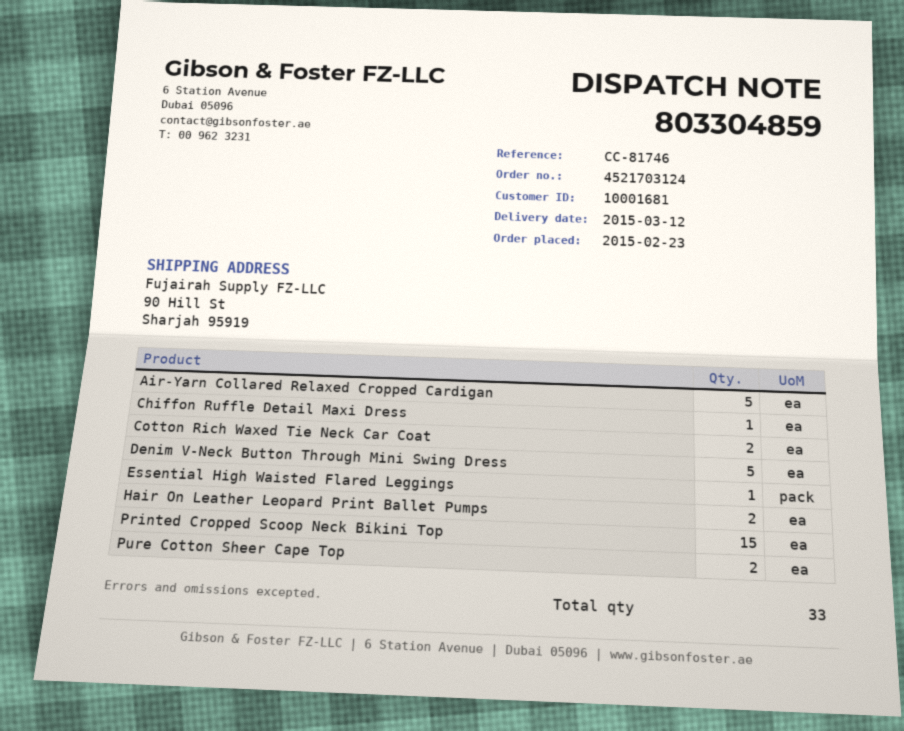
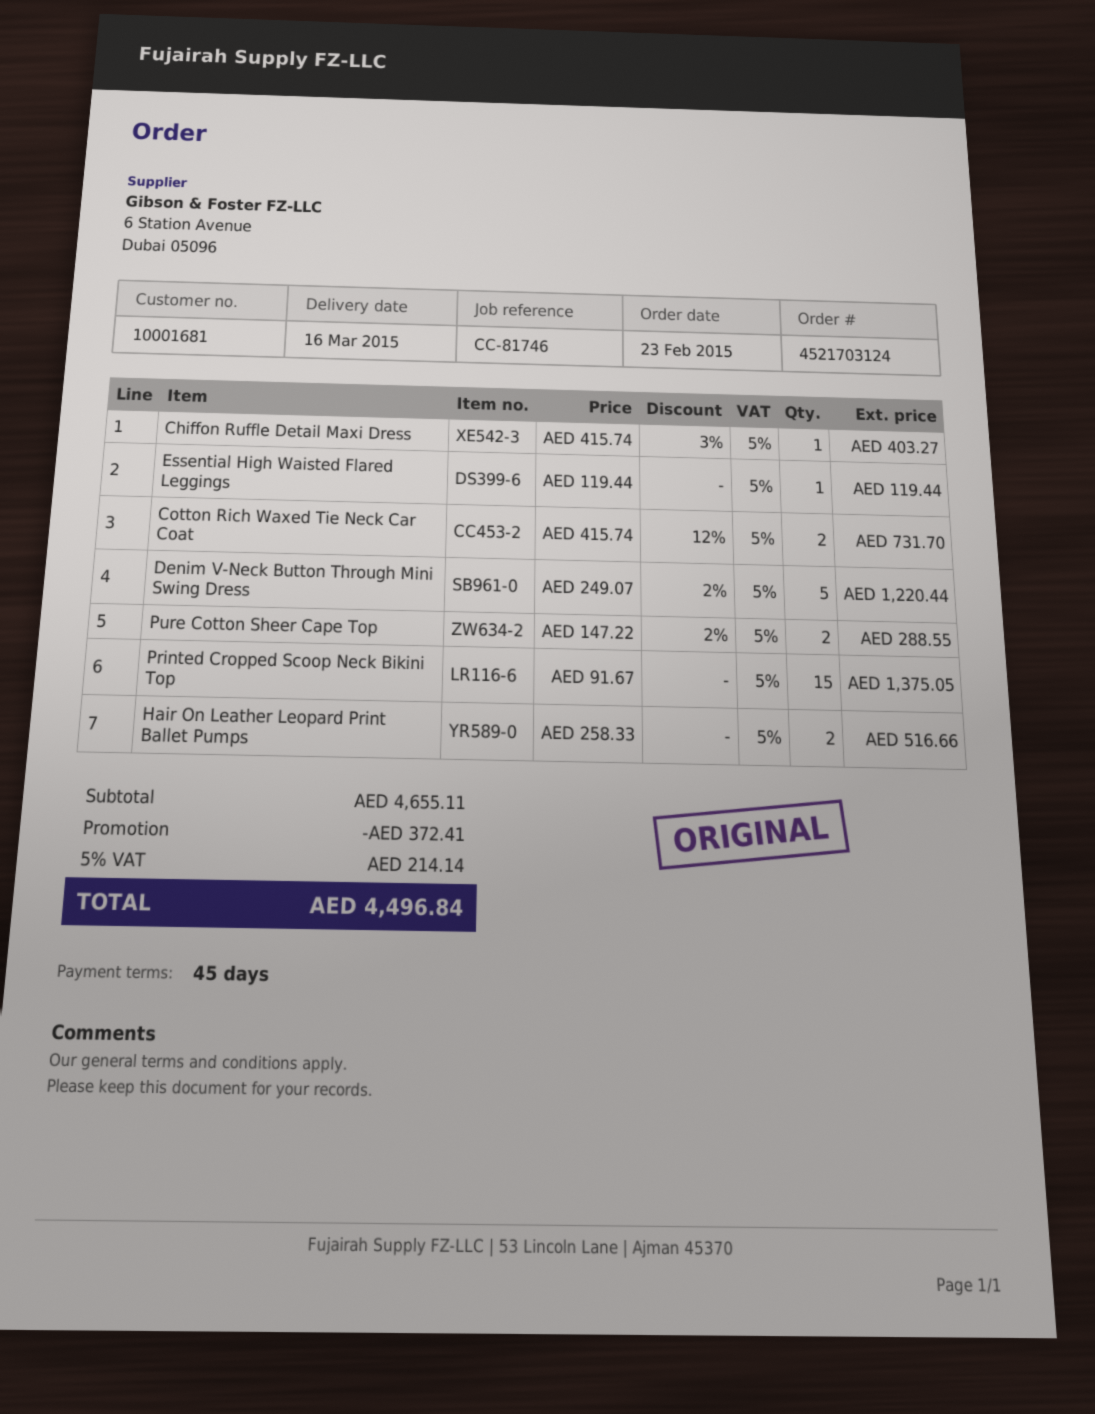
delivery date: 2015-03-12 -> 2015-03-16
Air-Yarn Collared Relaxed Cropped Cardigan: 5 -> none

